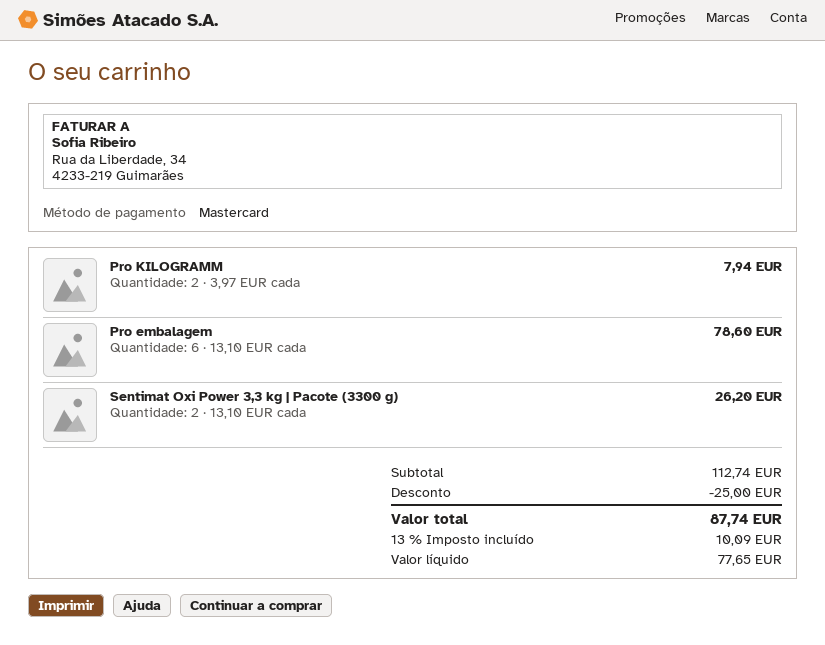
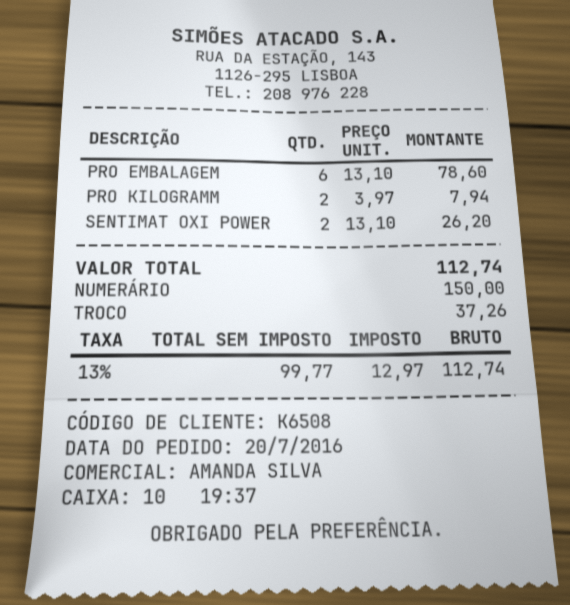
payment method: Mastercard -> cash
discount: 25.00 -> none
net: 77.65 -> 99.77
tax: 13% = 10.09 -> 13% = 12.97
total: 87.74 -> 112.74

